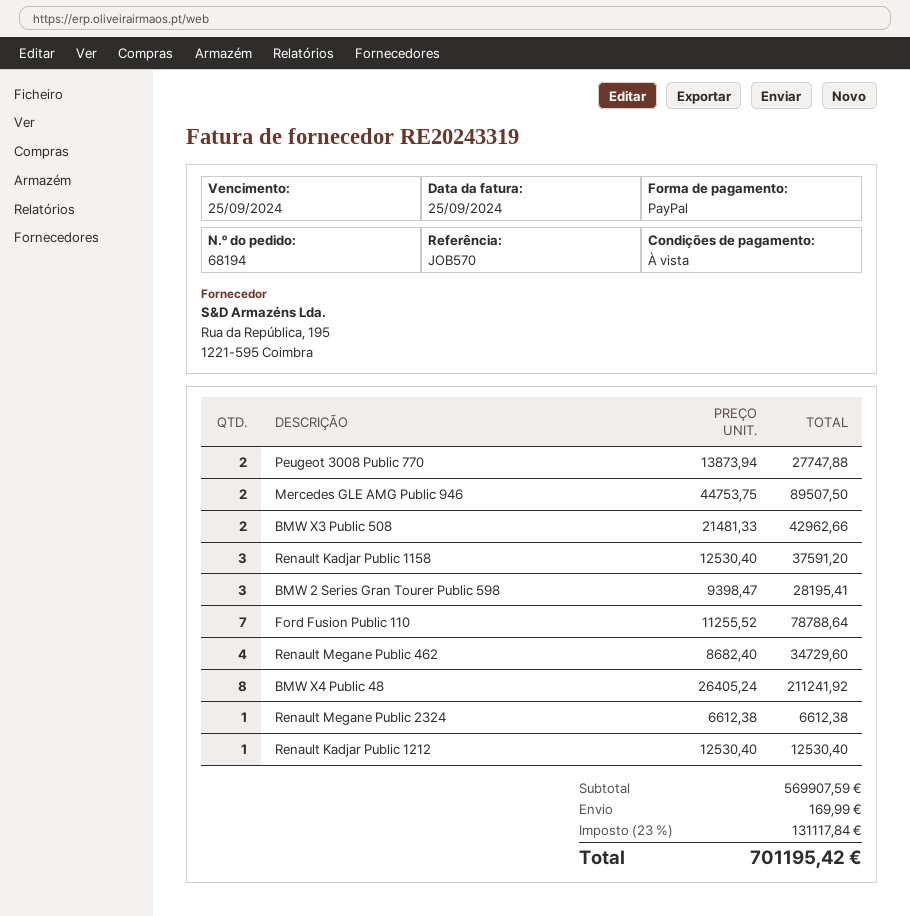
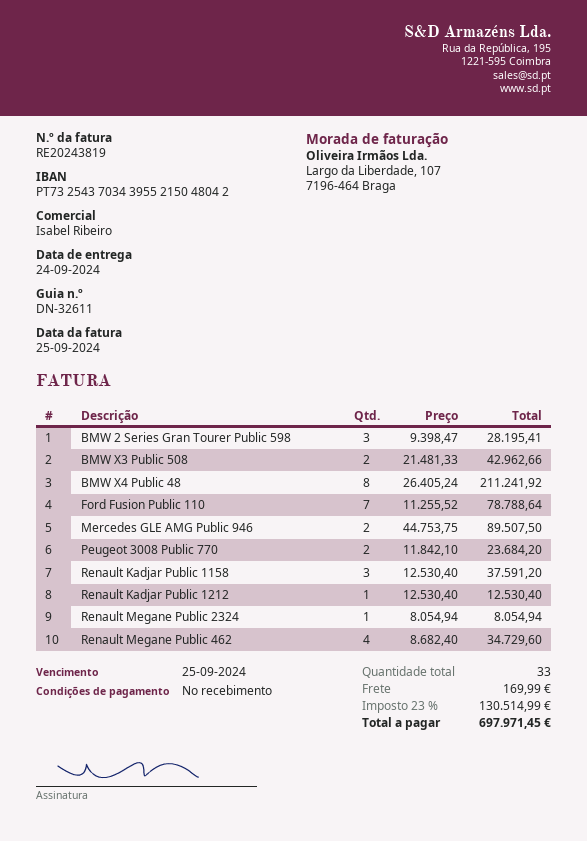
invoice number: RE20243319 -> RE20243819
Peugeot 3008 Public 770: 2 x 13873.94 = 27747.88 -> 2 x 11842.10 = 23684.20
Renault Megane Public 2324: 1 x 6612.38 = 6612.38 -> 1 x 8054.94 = 8054.94
tax: 23% = 131117.84 -> 23% = 130514.99
total: 701195.42 -> 697971.45

